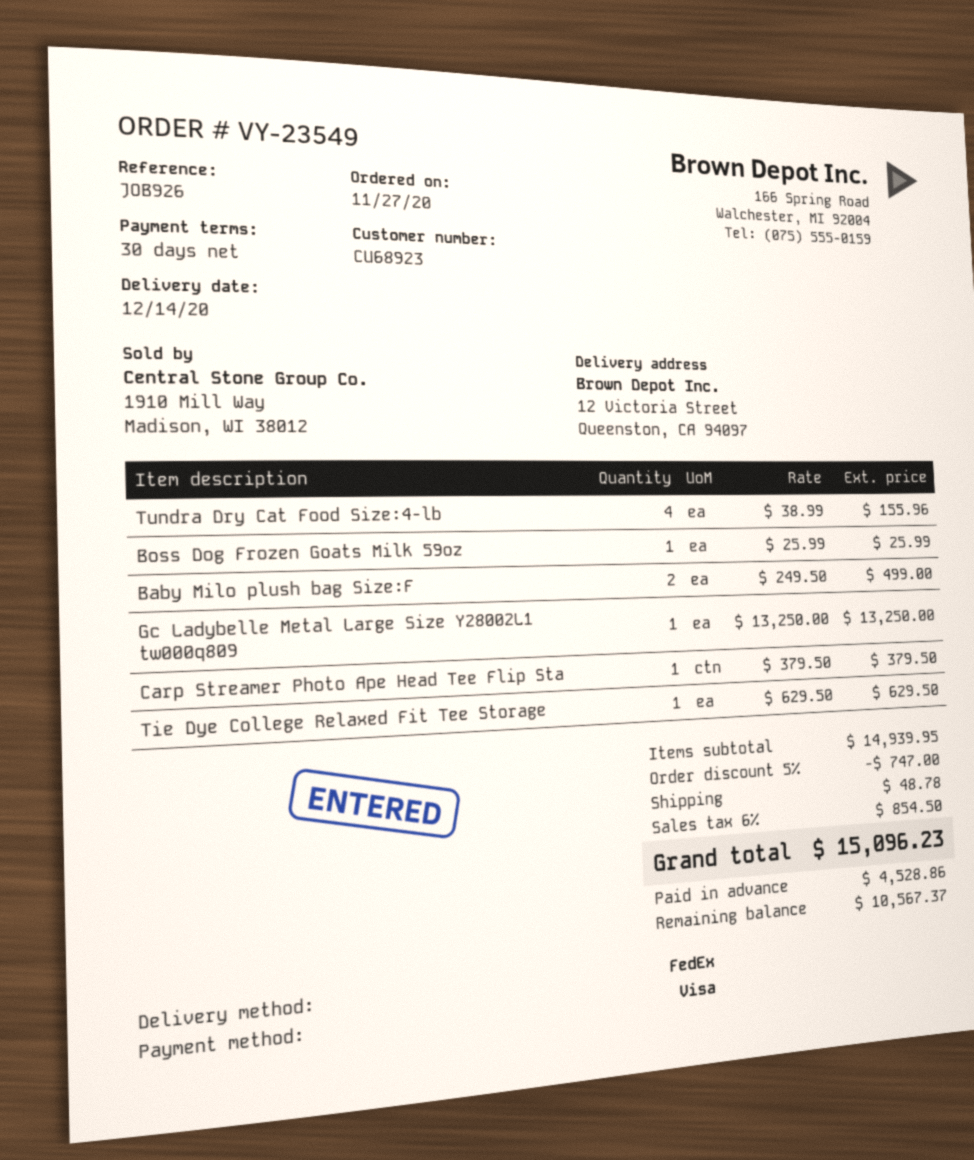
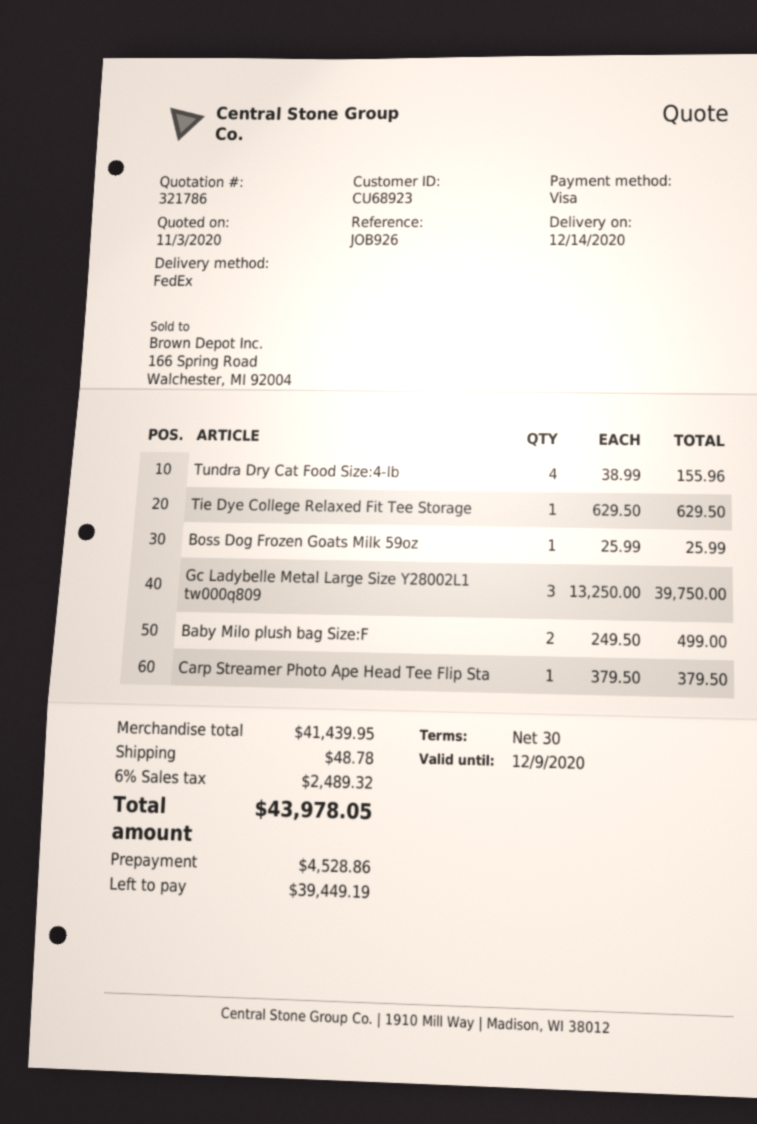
Gc Ladybelle Metal Large Size Y28002L1 tw000q809: 1 x 13250.00 = 13250.00 -> 3 x 13250.00 = 39750.00
subtotal: 14939.95 -> 41439.95
discount: 5% = 747.00 -> none
tax: 6% = 854.50 -> 6% = 2489.32
total: 15096.23 -> 43978.05
balance: 10567.37 -> 39449.19

